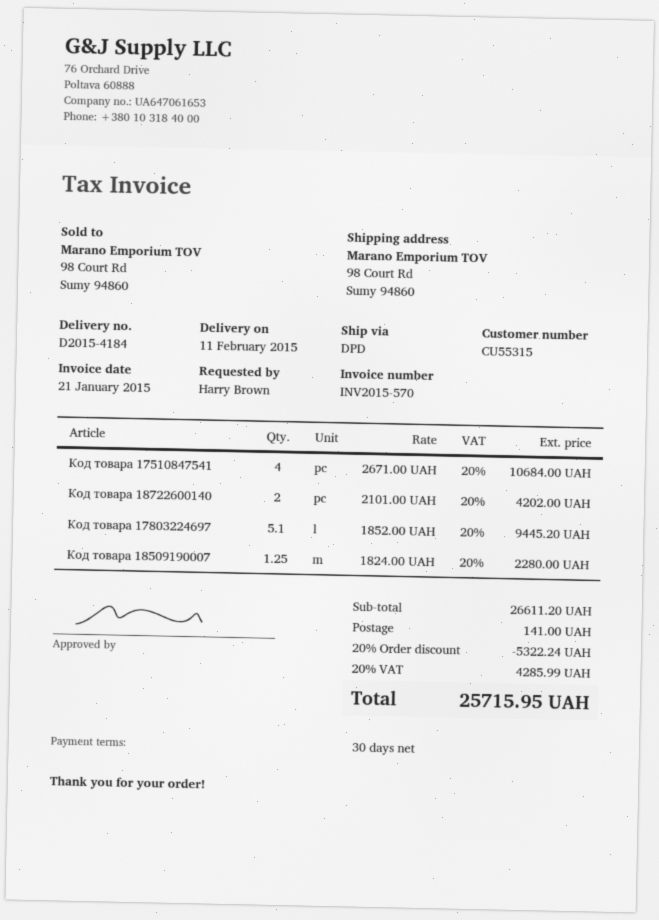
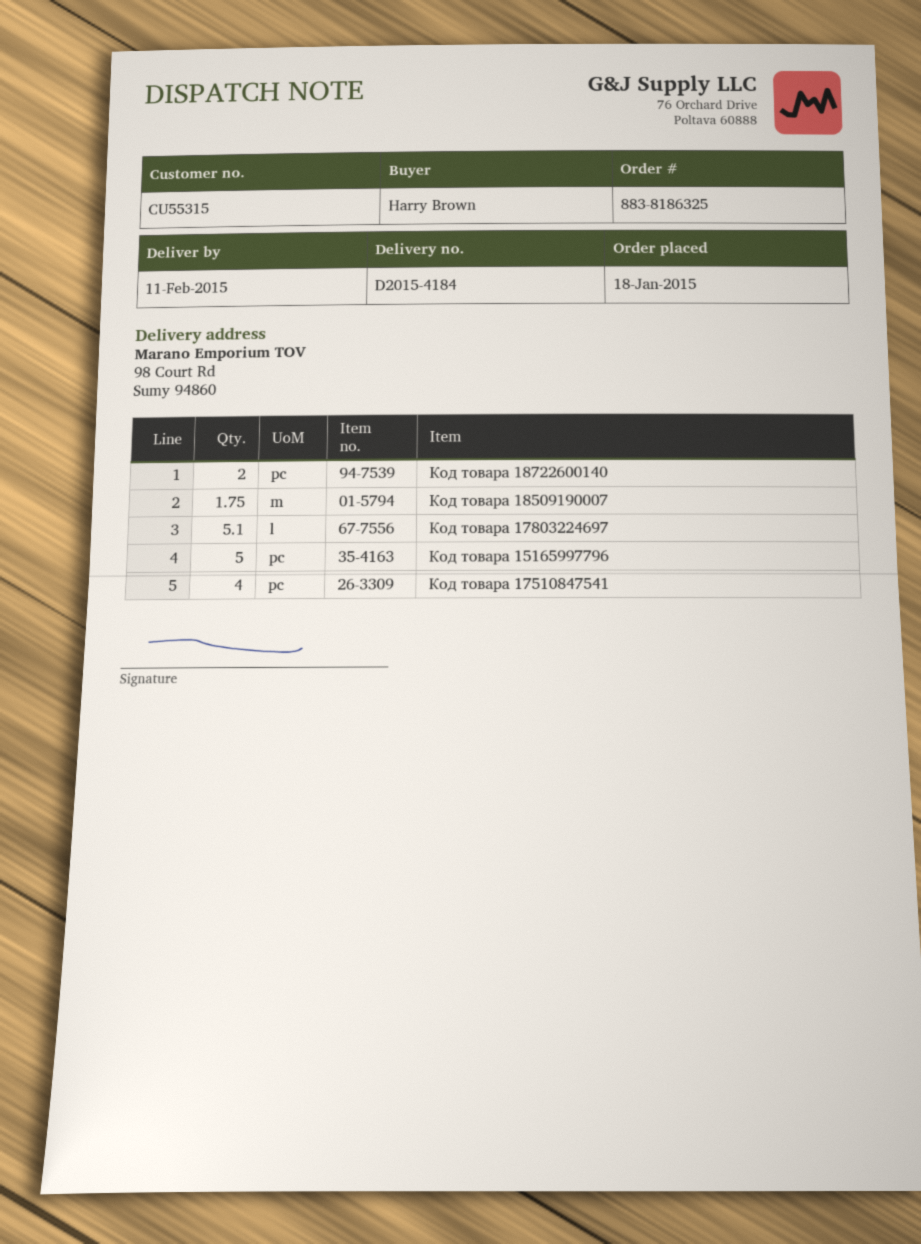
Код товара 18509190007: 1.25 -> 1.75
Код товара 15165997796: none -> 5

